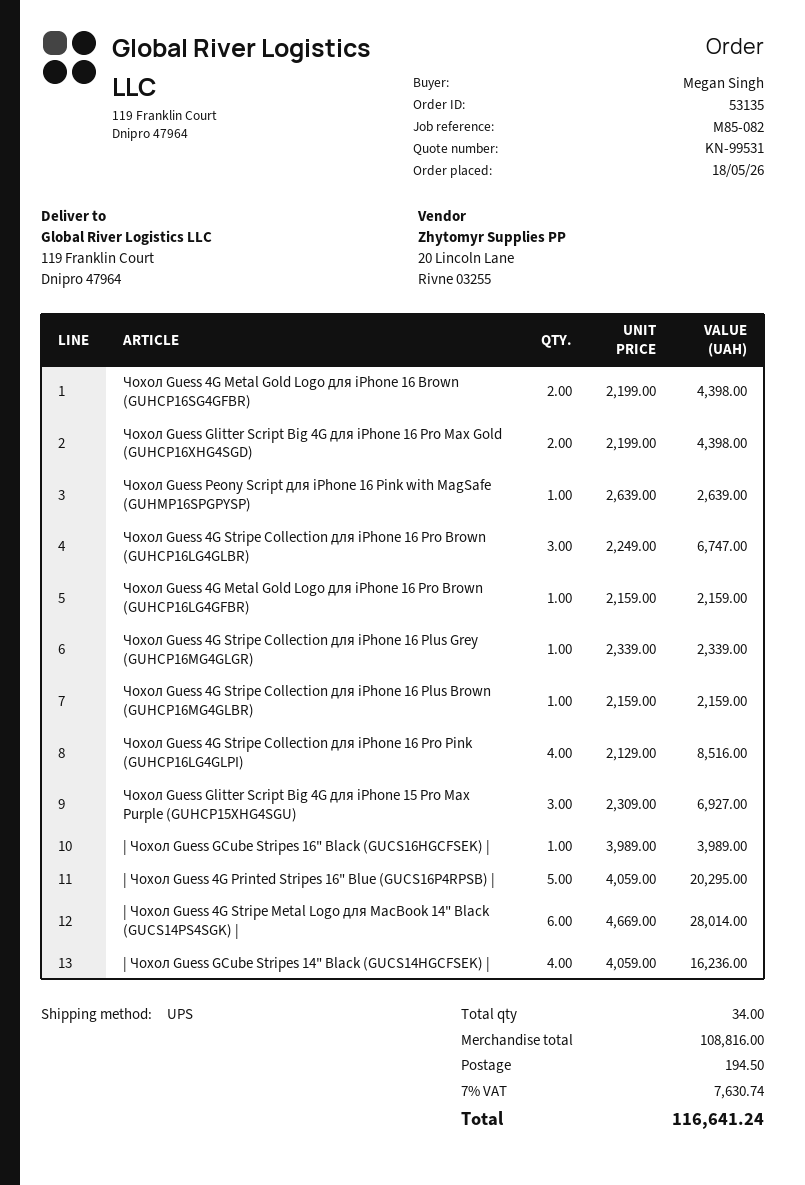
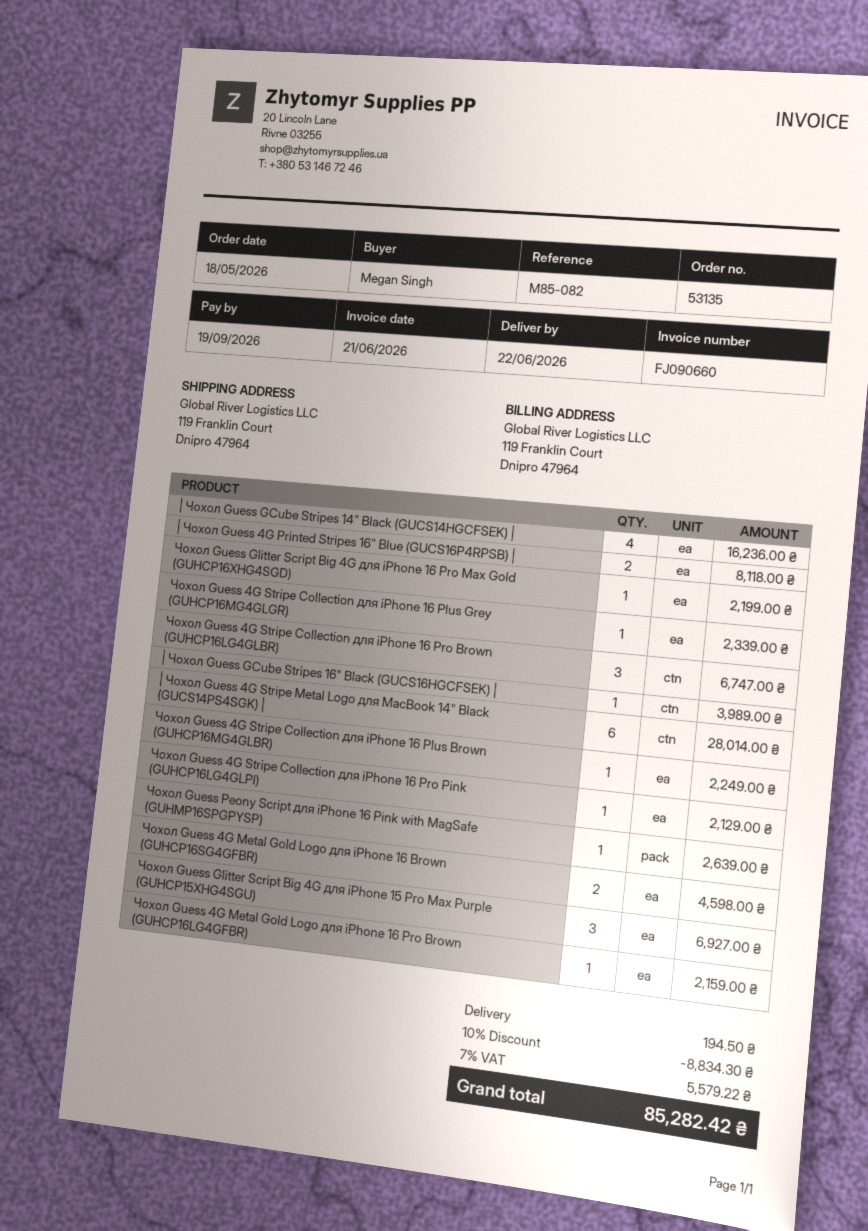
Чохол Guess 4G Metal Gold Logo для iPhone 16 Brown (GUHCP16SG4GFBR): 2 for 4398.00 -> 2 for 4598.00
Чохол Guess Glitter Script Big 4G для iPhone 16 Pro Max Gold (GUHCP16XHG4SGD): 2 for 4398.00 -> 1 for 2199.00
Чохол Guess 4G Stripe Collection для iPhone 16 Plus Brown (GUHCP16MG4GLBR): 1 for 2159.00 -> 1 for 2249.00
Чохол Guess 4G Stripe Collection для iPhone 16 Pro Pink (GUHCP16LG4GLPI): 4 for 8516.00 -> 1 for 2129.00
| Чохол Guess 4G Printed Stripes 16" Blue (GUCS16P4RPSB) |: 5 for 20295.00 -> 2 for 8118.00
discount: none -> 10% = 8834.30
tax: 7% = 7630.74 -> 7% = 5579.22
total: 116641.24 -> 85282.42

